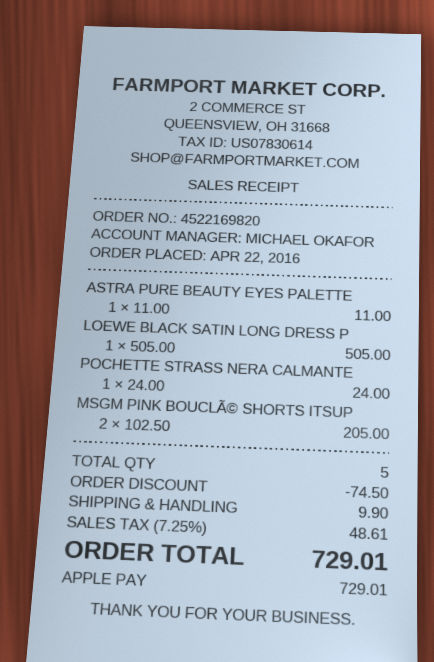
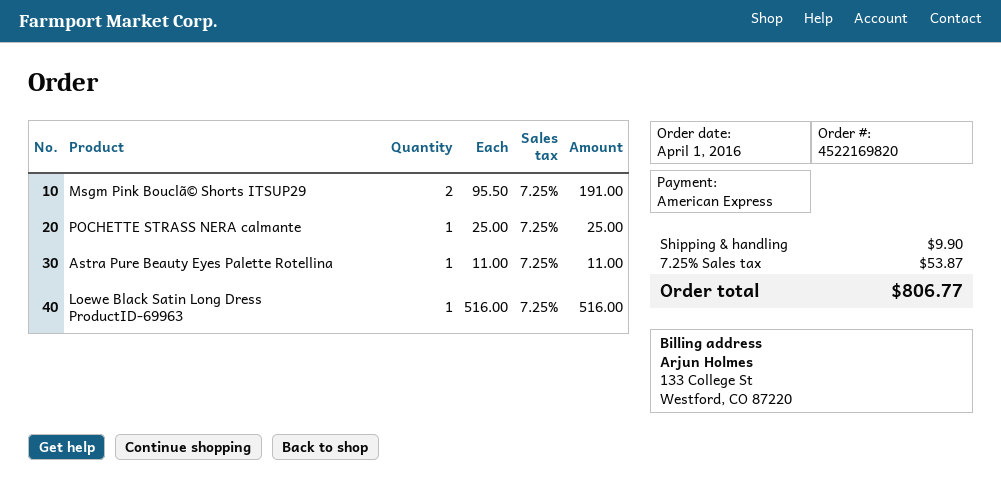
order date: 2016-04-22 -> 2016-04-01
payment method: Apple Pay -> American Express
LOEWE BLACK SATIN LONG DRESS P: 1 x 505.00 = 505.00 -> 1 x 516.00 = 516.00
POCHETTE STRASS NERA CALMANTE: 1 x 24.00 = 24.00 -> 1 x 25.00 = 25.00
MSGM PINK BOUCLÃ© SHORTS ITSUP: 2 x 102.50 = 205.00 -> 2 x 95.50 = 191.00
discount: 74.50 -> none
tax: 7.25% = 48.61 -> 7.25% = 53.87
total: 729.01 -> 806.77

